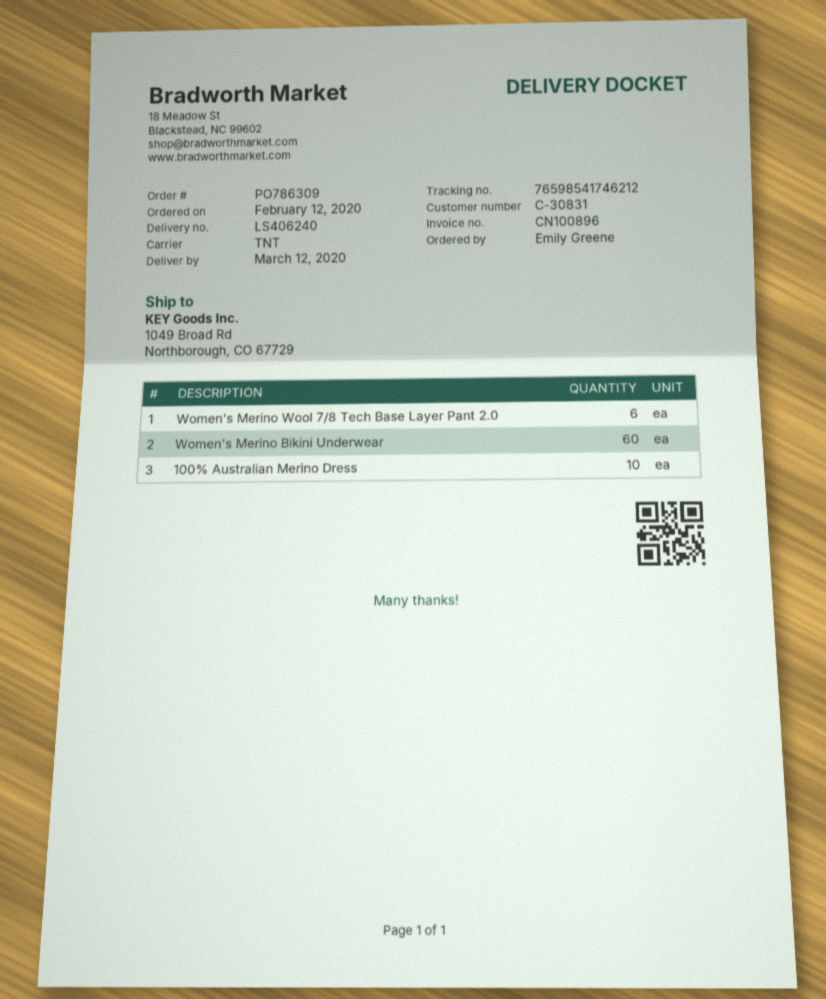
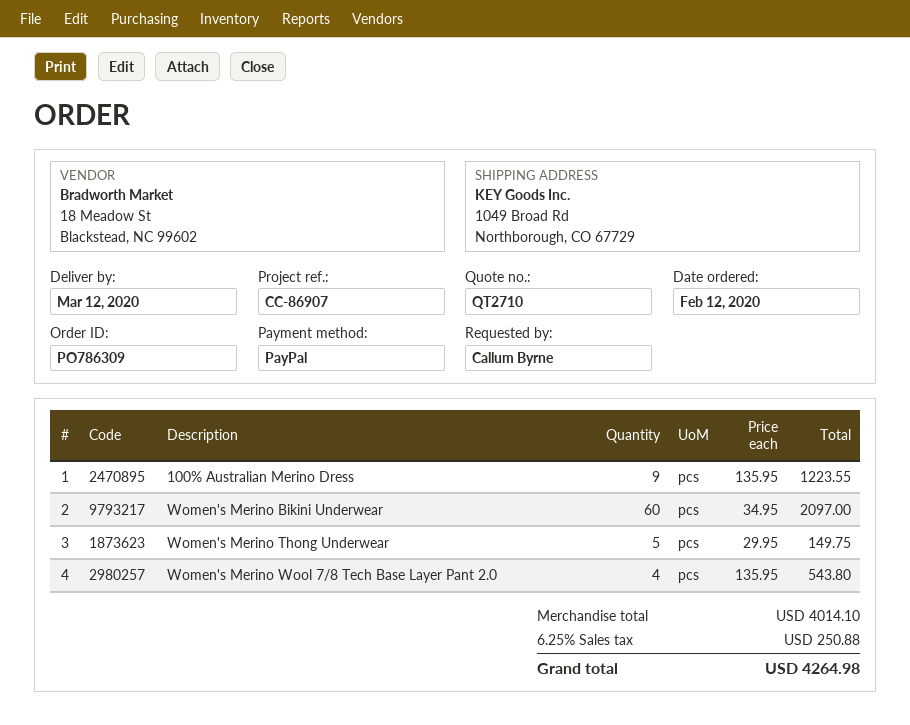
ordered by: Emily Greene -> Callum Byrne
Women's Merino Wool 7/8 Tech Base Layer Pant 2.0: 6 -> 4
100% Australian Merino Dress: 10 -> 9
Women's Merino Thong Underwear: none -> 5

